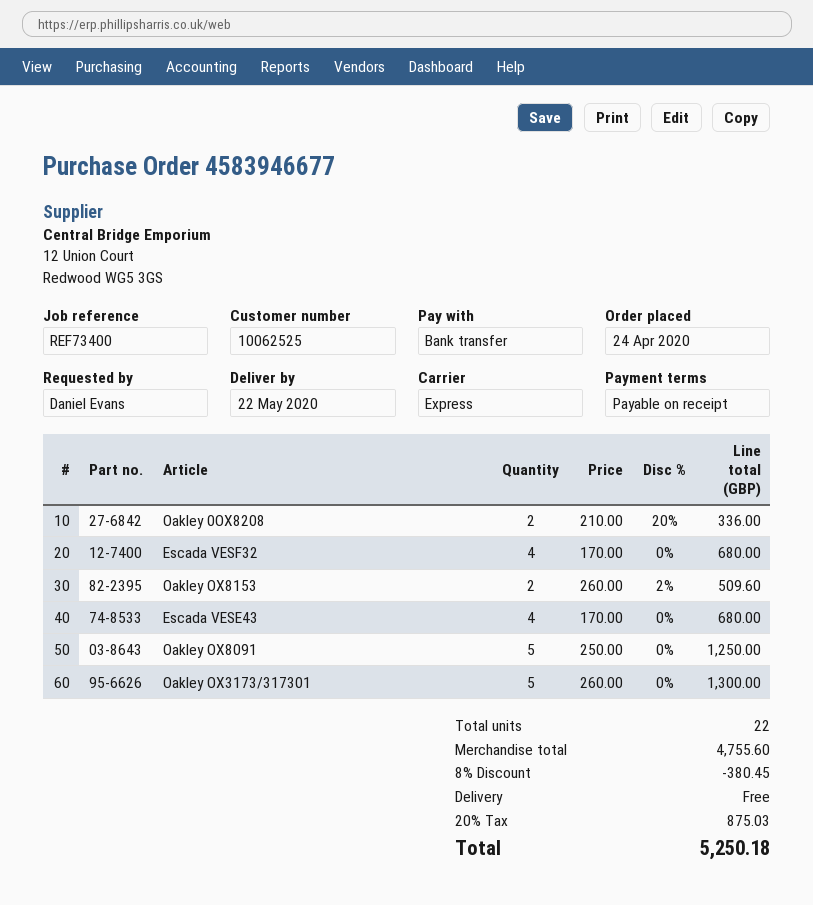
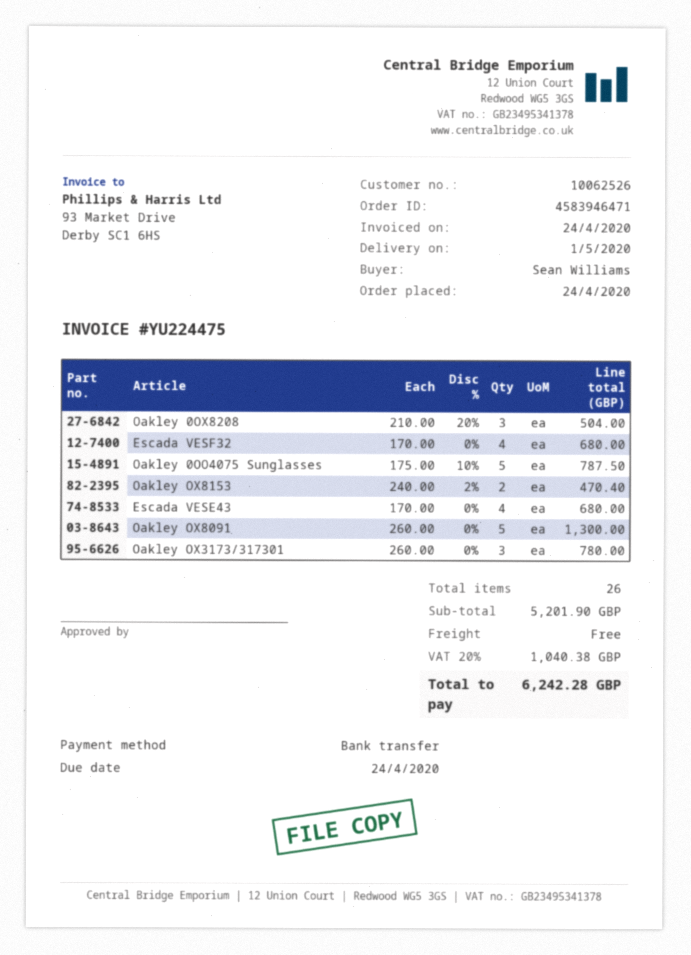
order number: 4583946677 -> 4583946471
delivery date: 2020-05-22 -> 2020-05-01
customer number: 10062525 -> 10062526
ordered by: Daniel Evans -> Sean Williams
Oakley 0OX8208: 2 x 210.00 - 20% = 336.00 -> 3 x 210.00 - 20% = 504.00
Oakley OX8153: 2 x 260.00 - 2% = 509.60 -> 2 x 240.00 - 2% = 470.40
Oakley OX8091: 5 x 250.00 = 1250.00 -> 5 x 260.00 = 1300.00
Oakley OX3173/317301: 5 x 260.00 = 1300.00 -> 3 x 260.00 = 780.00
Oakley 0OO4075 Sunglasses: none -> 5 x 175.00 - 10% = 787.50
total quantity: 22 -> 26
subtotal: 4755.60 -> 5201.90
discount: 8% = 380.45 -> none
tax: 20% = 875.03 -> 20% = 1040.38
total: 5250.18 -> 6242.28

